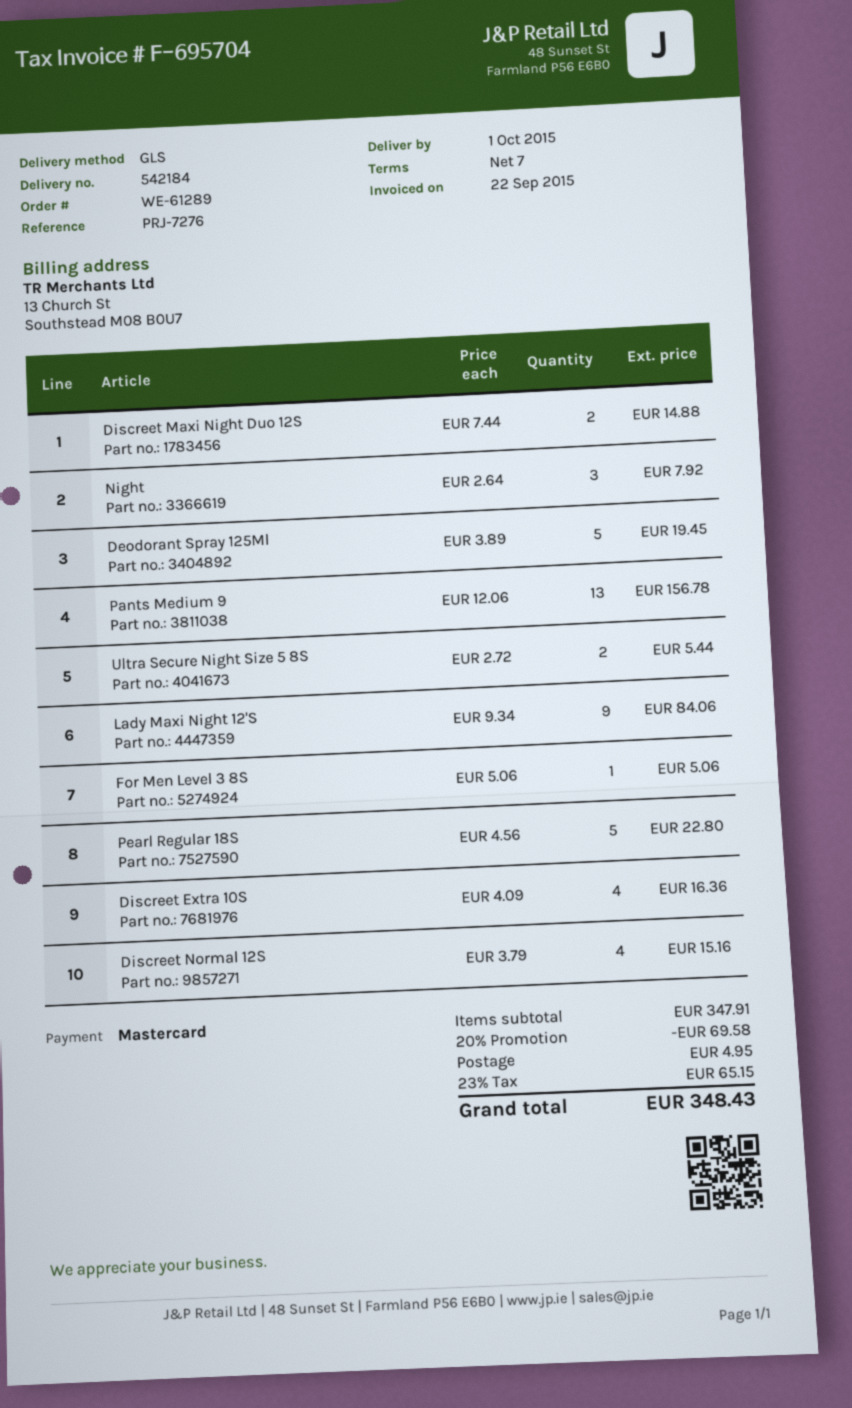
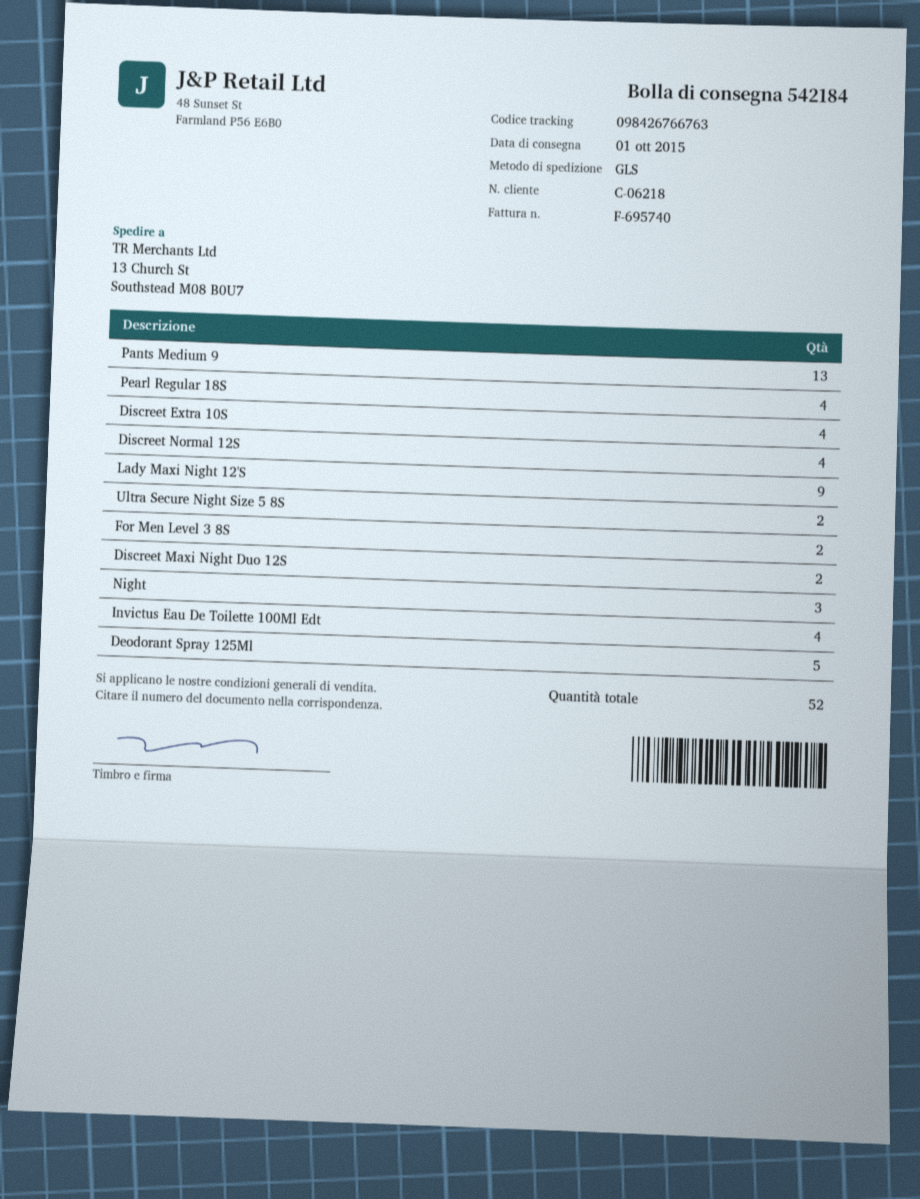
invoice number: F-695704 -> F-695740
For Men Level 3 8S: 1 -> 2
Pearl Regular 18S: 5 -> 4
Invictus Eau De Toilette 100Ml Edt: none -> 4

